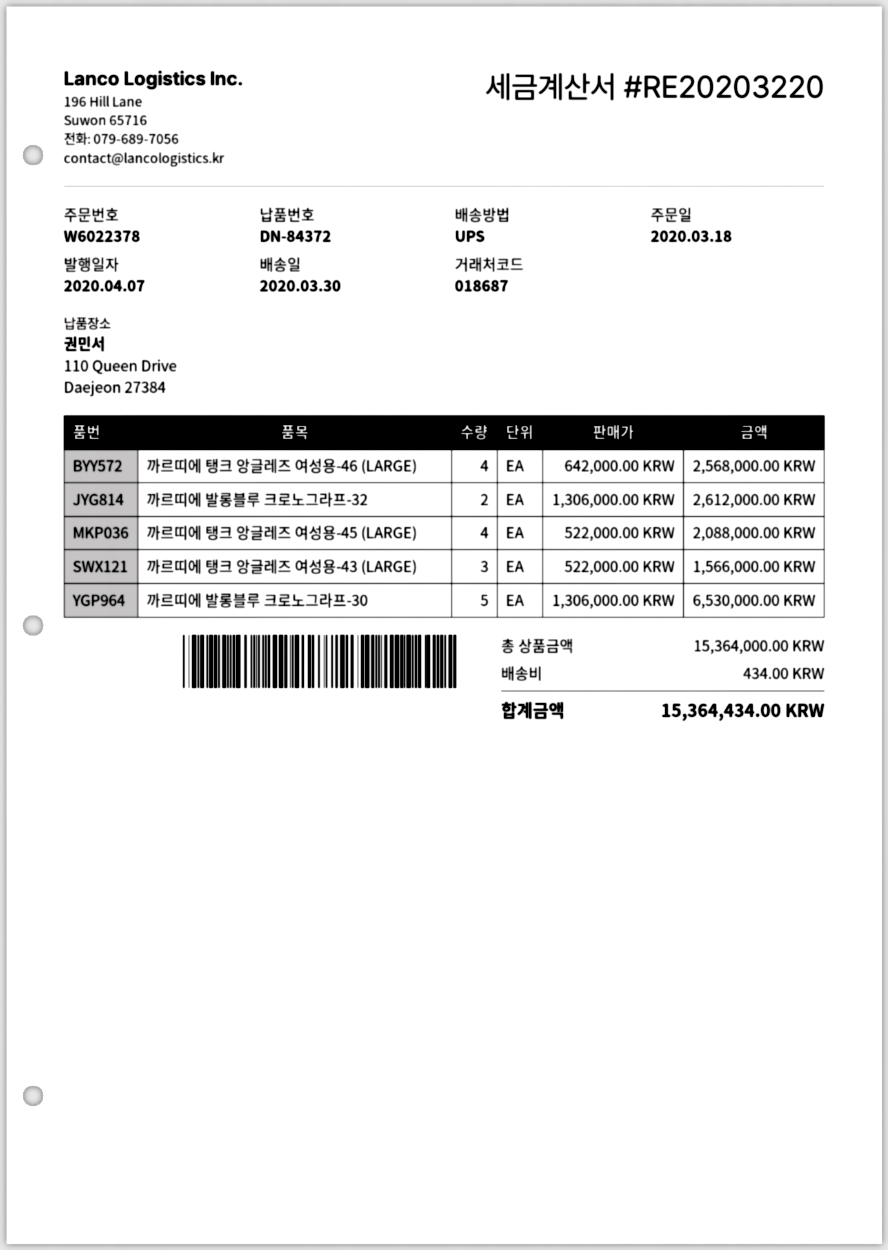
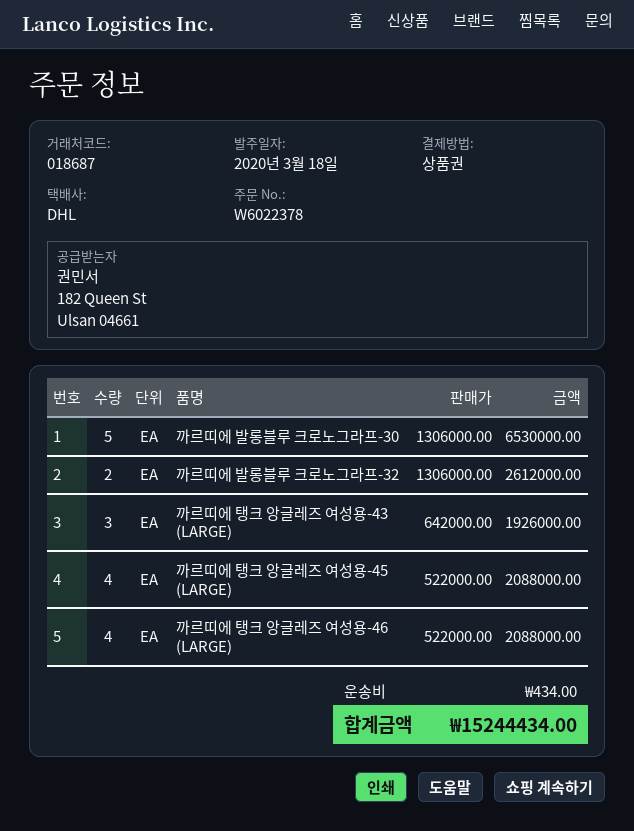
shipping method: UPS -> DHL
까르띠에 탱크 앙글레즈 여성용-46 (LARGE): 4 x 642000.00 = 2568000.00 -> 4 x 522000.00 = 2088000.00
까르띠에 탱크 앙글레즈 여성용-43 (LARGE): 3 x 522000.00 = 1566000.00 -> 3 x 642000.00 = 1926000.00
total: 15364434.00 -> 15244434.00

